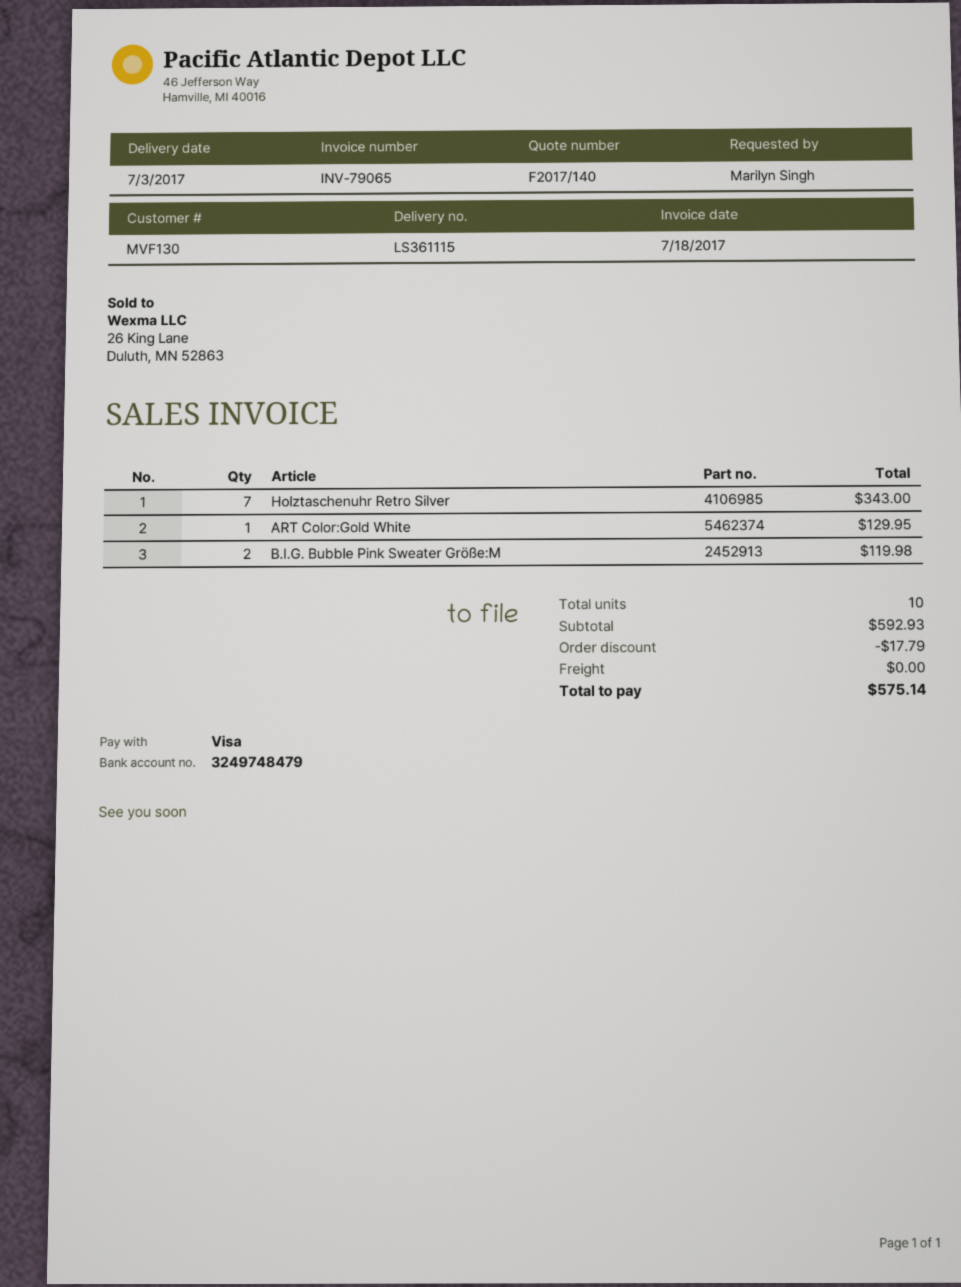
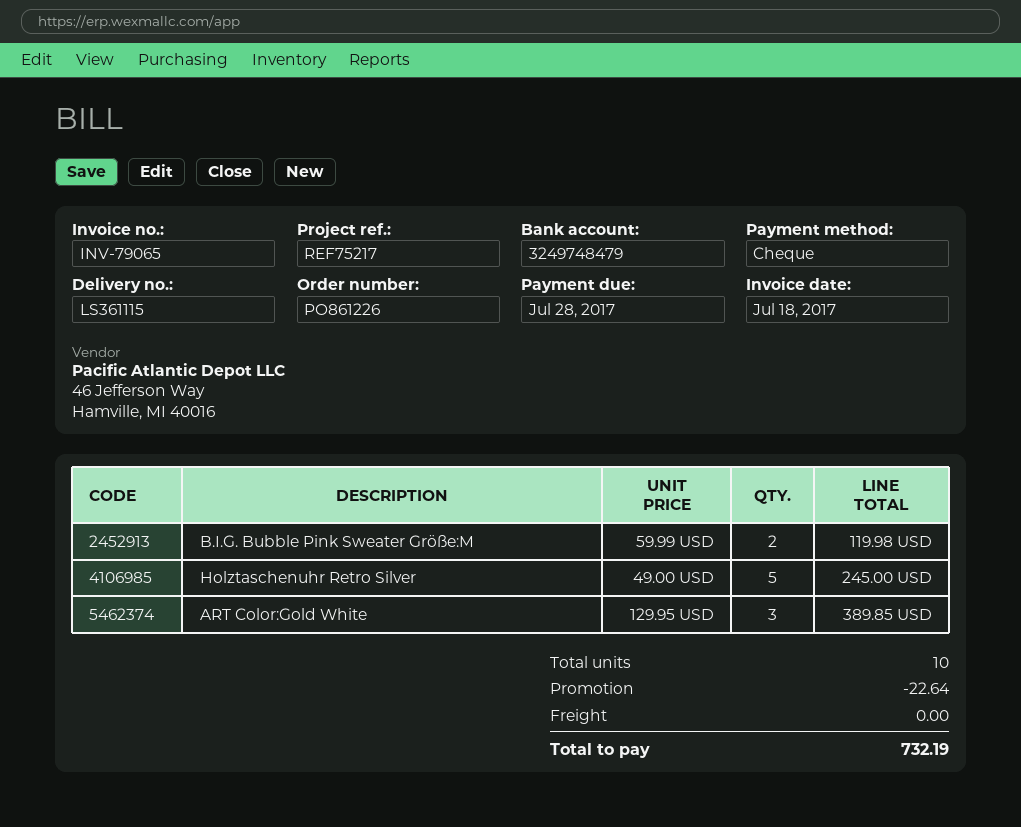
payment method: Visa -> cheque
Holztaschenuhr Retro Silver: 7 for 343.00 -> 5 for 245.00
ART Color:Gold White: 1 for 129.95 -> 3 for 389.85
discount: 17.79 -> 22.64
total: 575.14 -> 732.19

